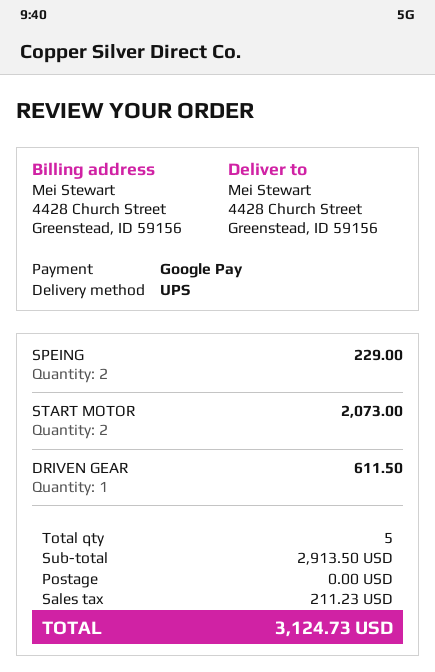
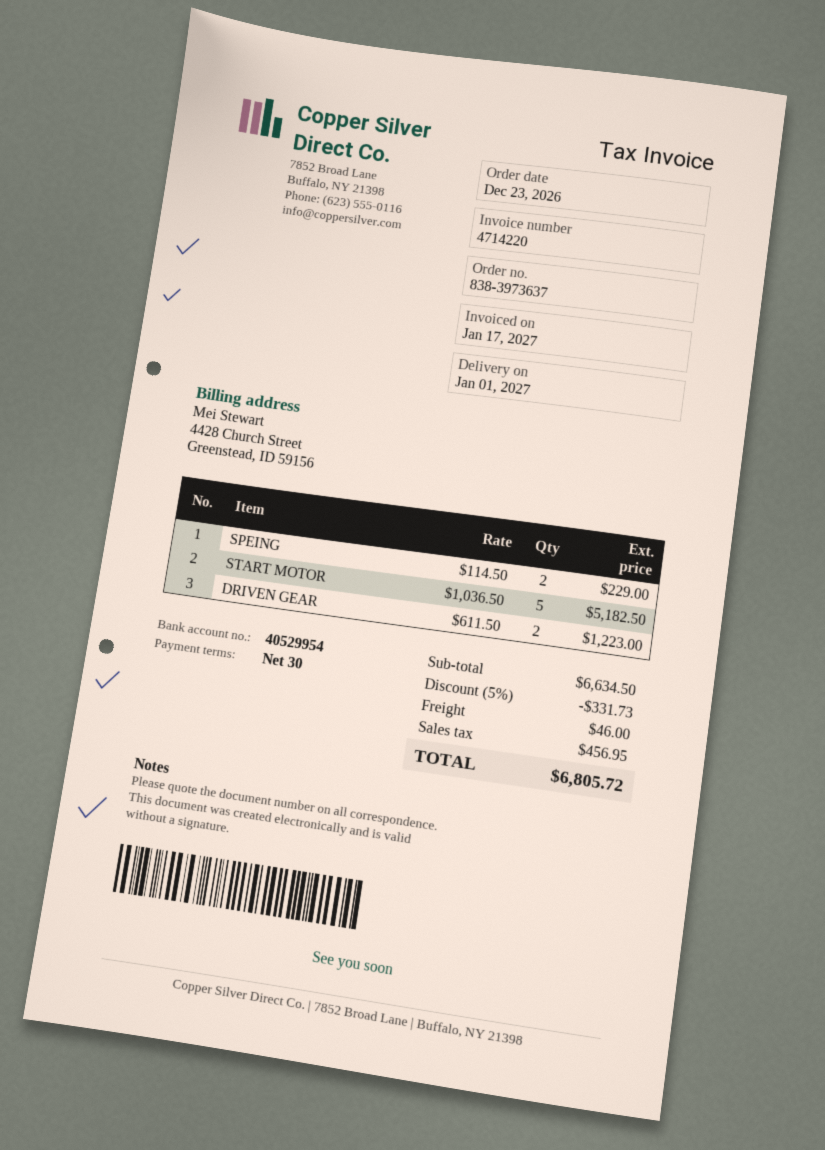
START MOTOR: 2 for 2073.00 -> 5 for 5182.50
DRIVEN GEAR: 1 for 611.50 -> 2 for 1223.00
subtotal: 2913.50 -> 6634.50
discount: none -> 5% = 331.73
shipping: 0.00 -> 46.00
tax: 211.23 -> 456.95
total: 3124.73 -> 6805.72

